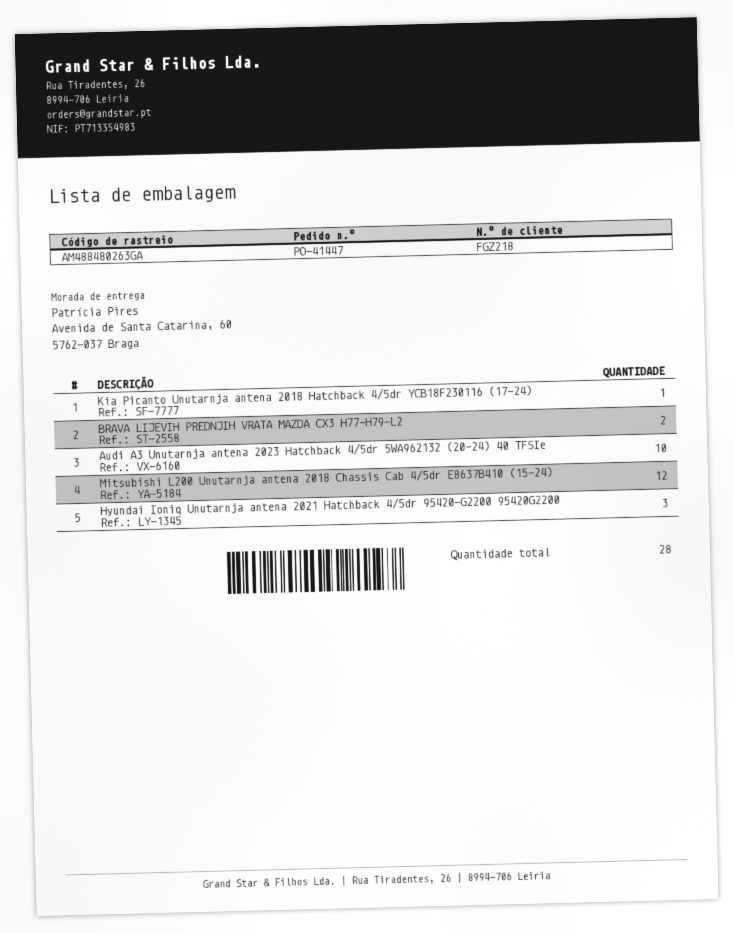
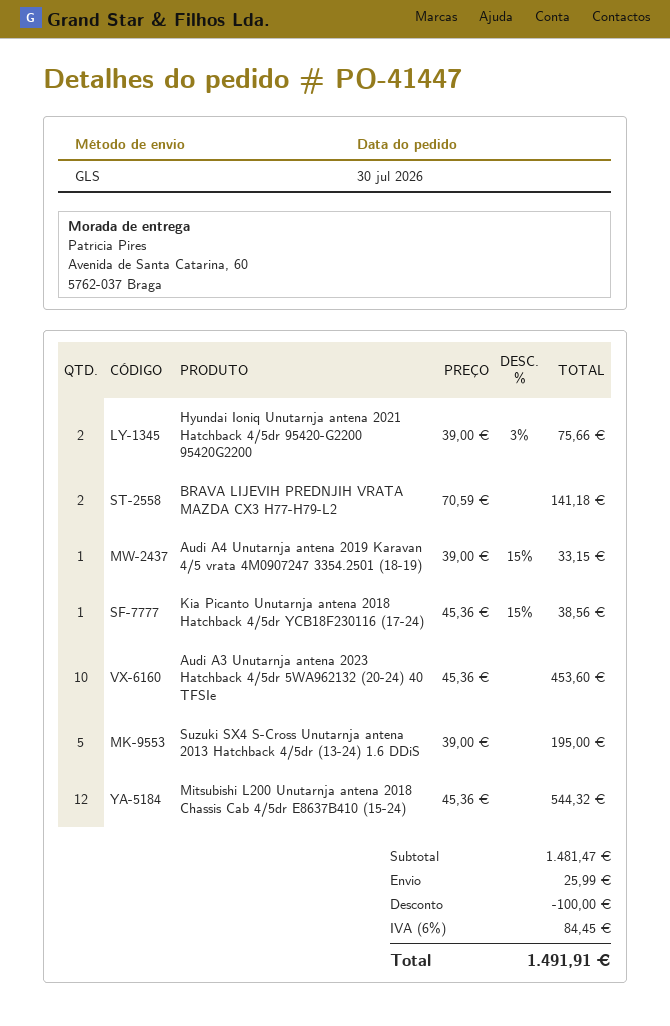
Hyundai Ioniq Unutarnja antena 2021 Hatchback 4/5dr 95420-G2200 95420G2200: 3 -> 2
Audi A4 Unutarnja antena 2019 Karavan 4/5 vrata 4M0907247 3354.2501 (18-19): none -> 1
Suzuki SX4 S-Cross Unutarnja antena 2013 Hatchback 4/5dr (13-24) 1.6 DDiS: none -> 5

